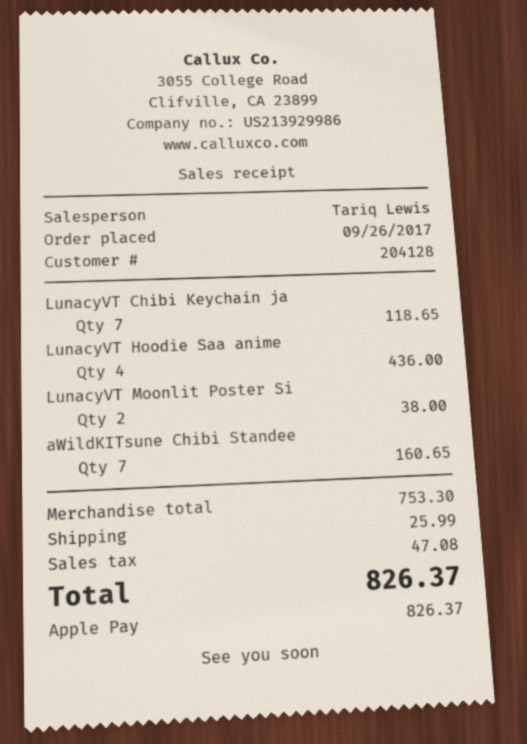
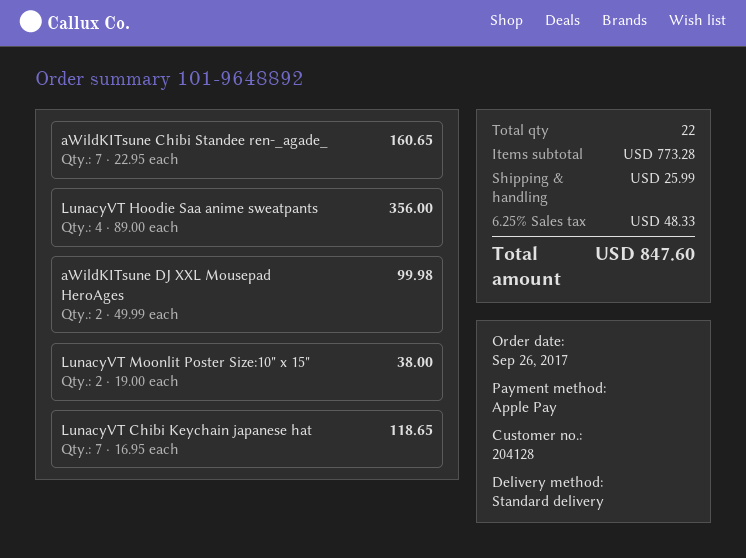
LunacyVT Hoodie Saa anime: 4 for 436.00 -> 4 for 356.00
aWildKITsune DJ XXL Mousepad HeroAges: none -> 2 for 99.98
subtotal: 753.30 -> 773.28
tax: 47.08 -> 48.33
total: 826.37 -> 847.60

